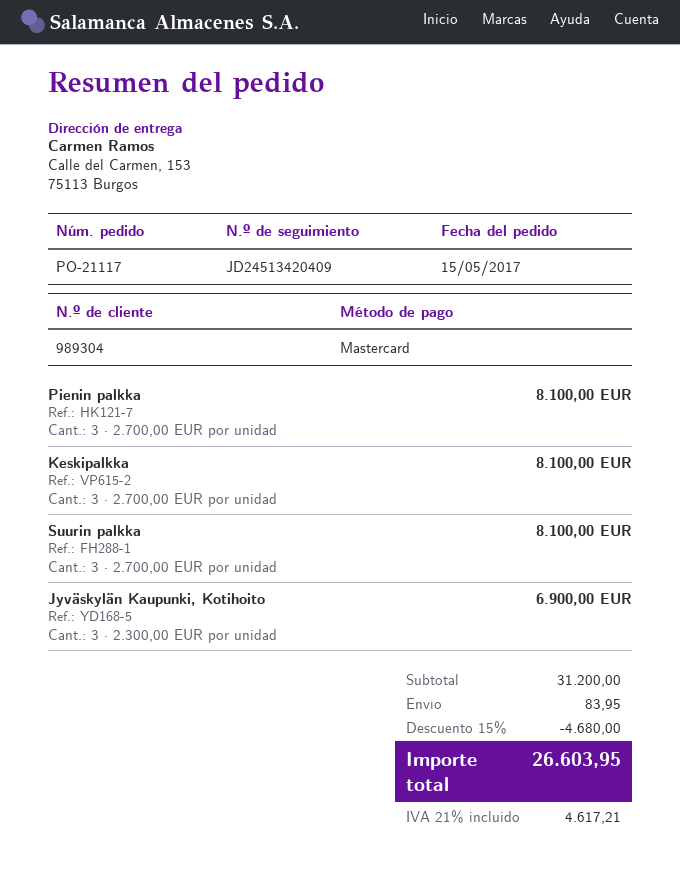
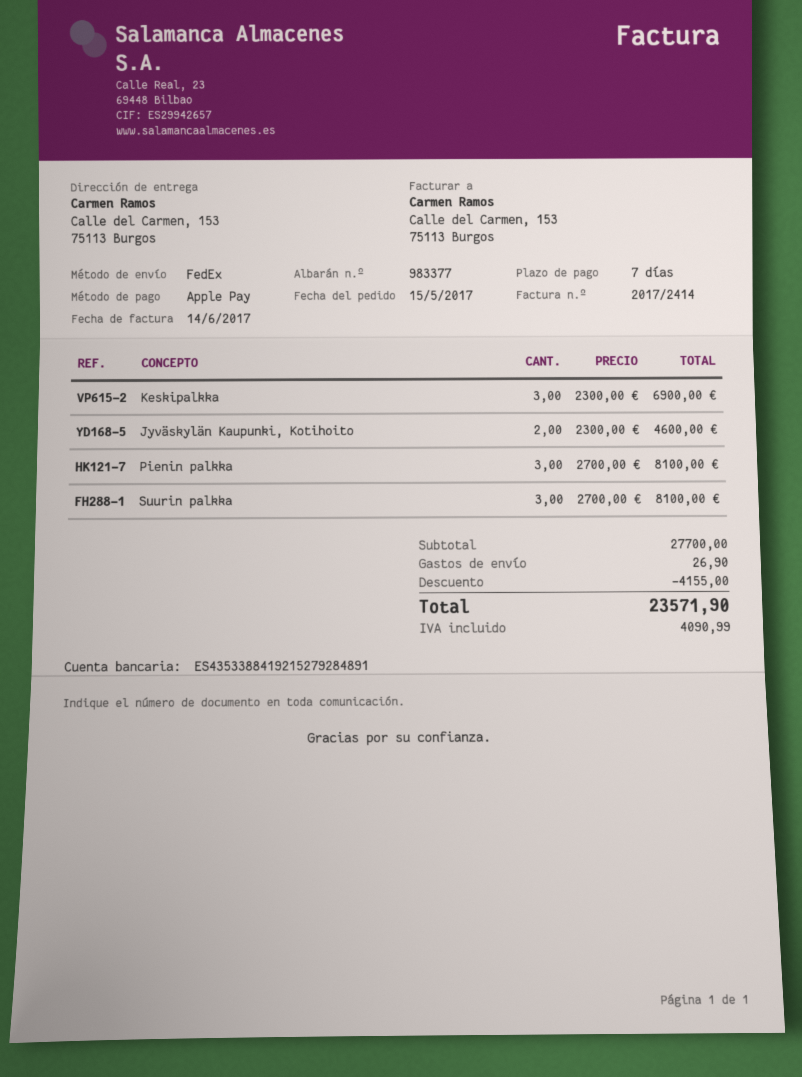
payment method: Mastercard -> Apple Pay
Keskipalkka: 3 x 2700.00 = 8100.00 -> 3 x 2300.00 = 6900.00
Jyväskylän Kaupunki, Kotihoito: 3 x 2300.00 = 6900.00 -> 2 x 2300.00 = 4600.00
subtotal: 31200.00 -> 27700.00
discount: 4680.00 -> 4155.00
shipping: 83.95 -> 26.90
tax: 4617.21 -> 4090.99
total: 26603.95 -> 23571.90

